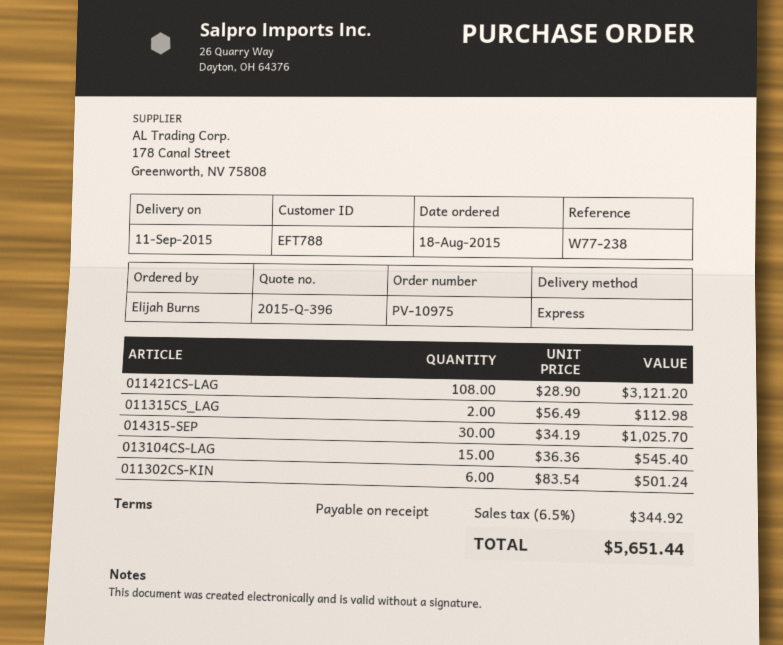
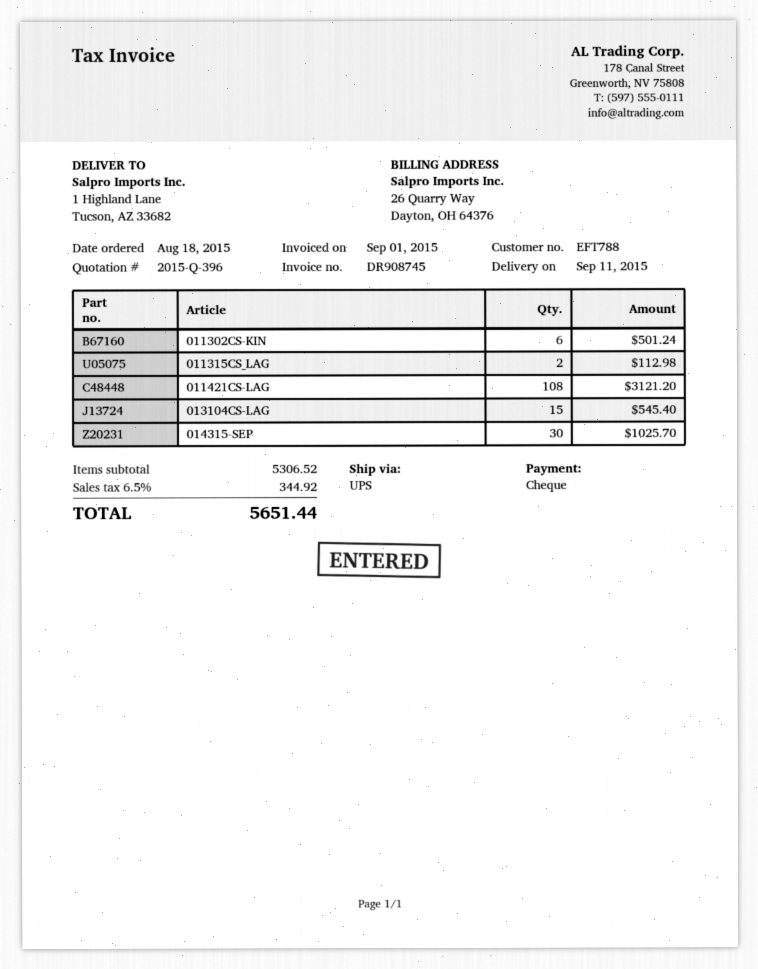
shipping method: express -> UPS

